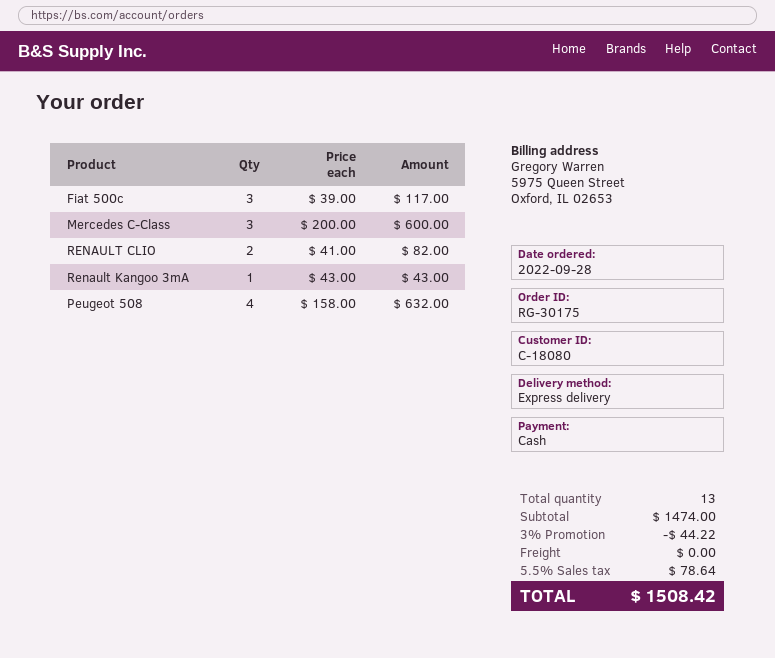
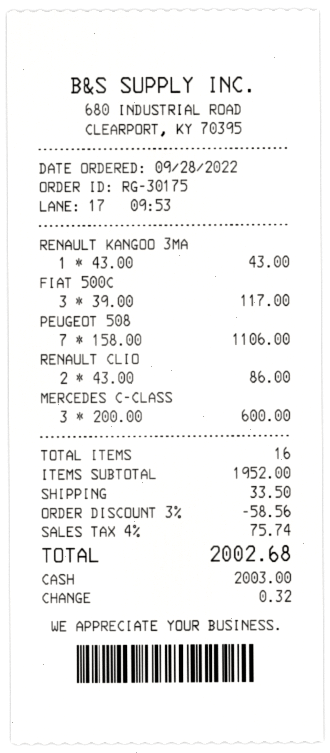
RENAULT CLIO: 2 x 41.00 = 82.00 -> 2 x 43.00 = 86.00
Peugeot 508: 4 x 158.00 = 632.00 -> 7 x 158.00 = 1106.00
total quantity: 13 -> 16
subtotal: 1474.00 -> 1952.00
discount: 3% = 44.22 -> 3% = 58.56
shipping: 0.00 -> 33.50
tax: 5.5% = 78.64 -> 4% = 75.74
total: 1508.42 -> 2002.68

